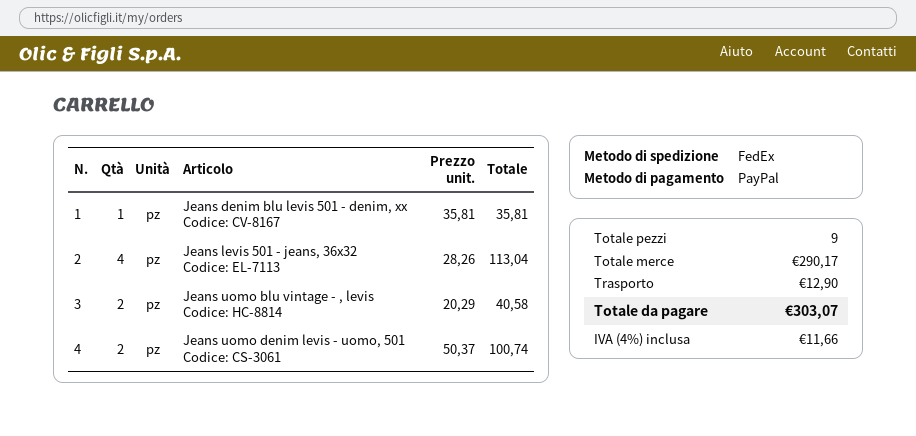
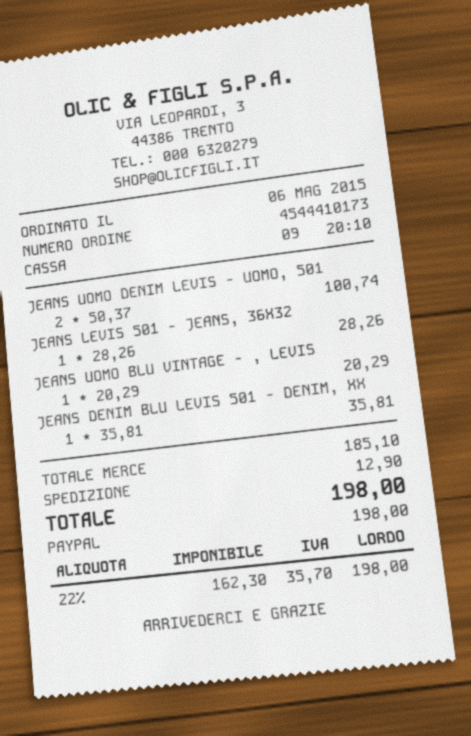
Jeans levis 501 - jeans, 36x32: 4 x 28.26 = 113.04 -> 1 x 28.26 = 28.26
Jeans uomo blu vintage - , levis: 2 x 20.29 = 40.58 -> 1 x 20.29 = 20.29
subtotal: 290.17 -> 185.10
tax: 4% = 11.66 -> 22% = 35.70
total: 303.07 -> 198.00

